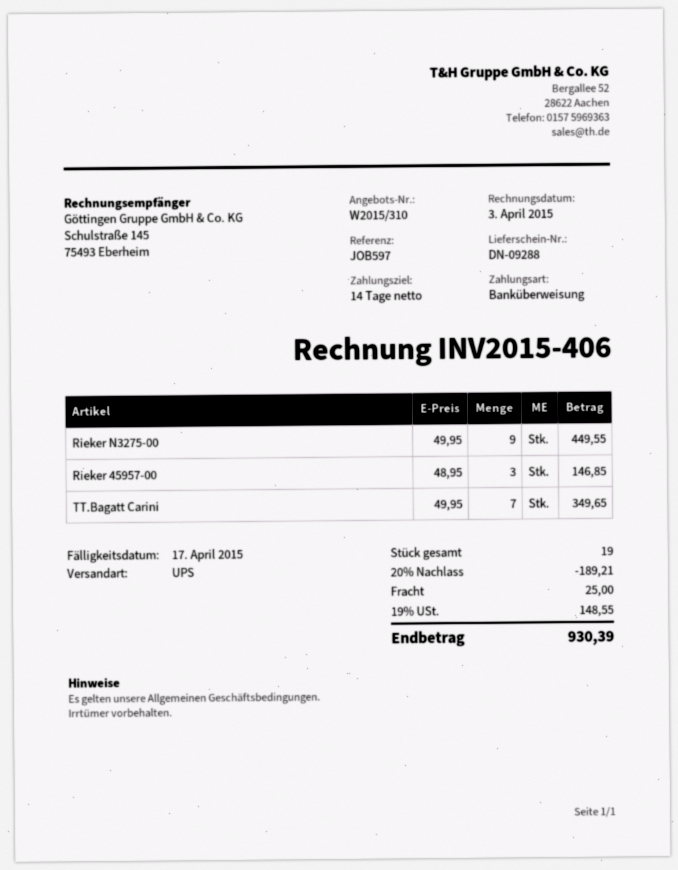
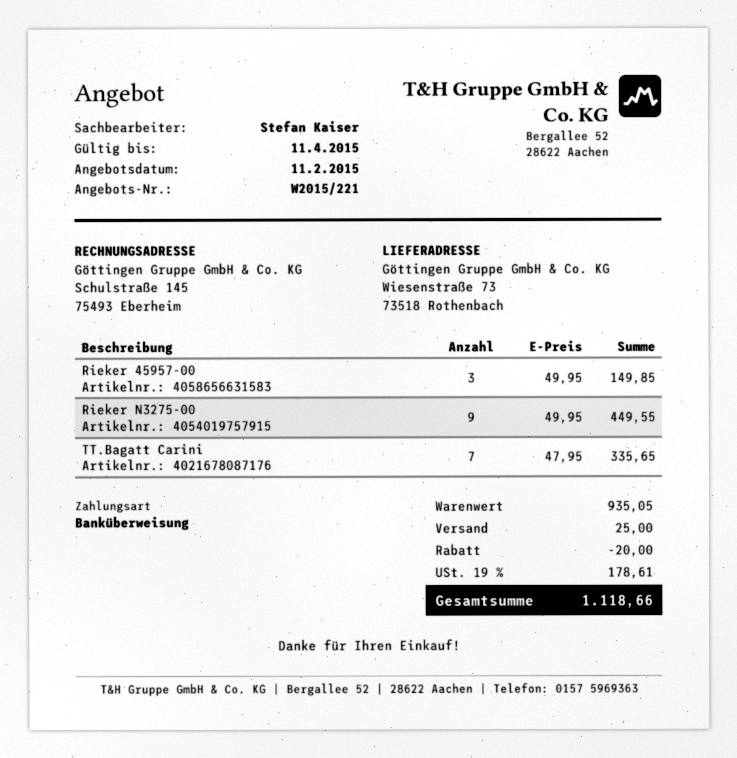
quote number: W2015/310 -> W2015/221
Rieker 45957-00: 3 x 48.95 = 146.85 -> 3 x 49.95 = 149.85
TT.Bagatt Carini: 7 x 49.95 = 349.65 -> 7 x 47.95 = 335.65
discount: 189.21 -> 20.00
tax: 19% = 148.55 -> 19% = 178.61
total: 930.39 -> 1118.66

